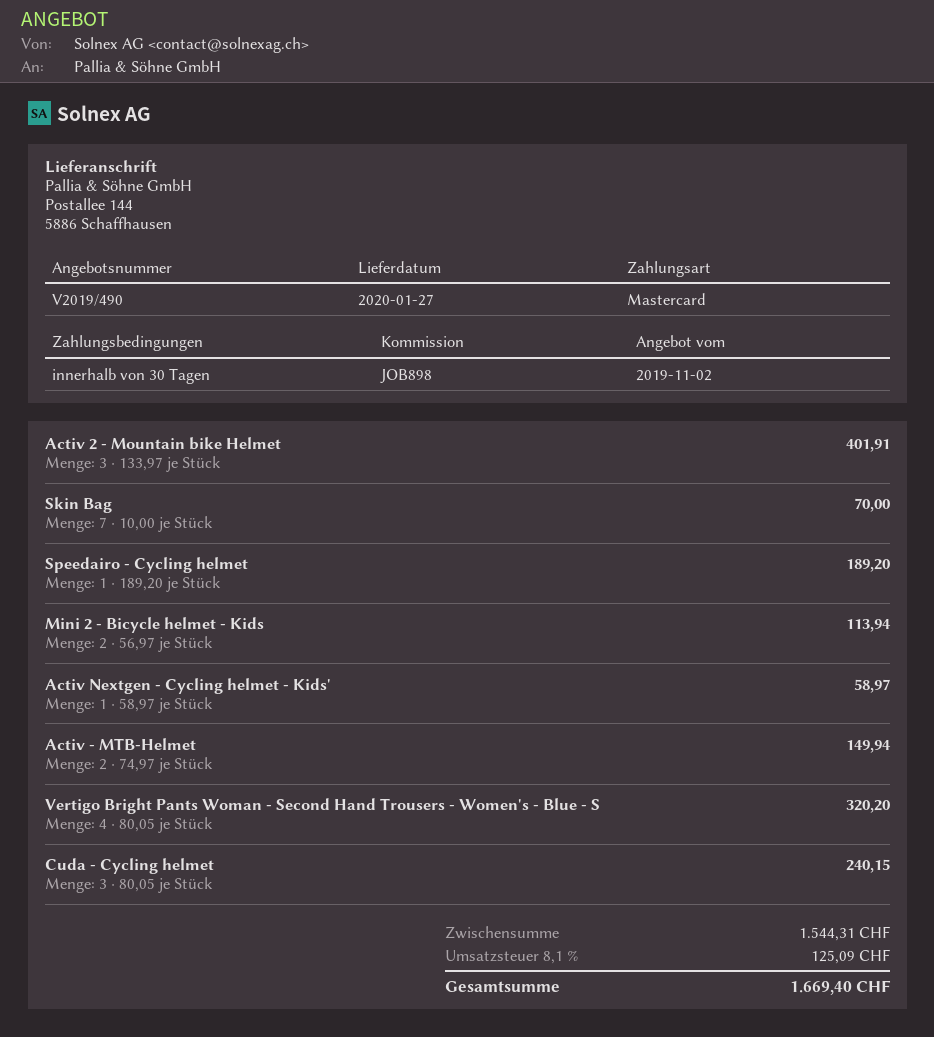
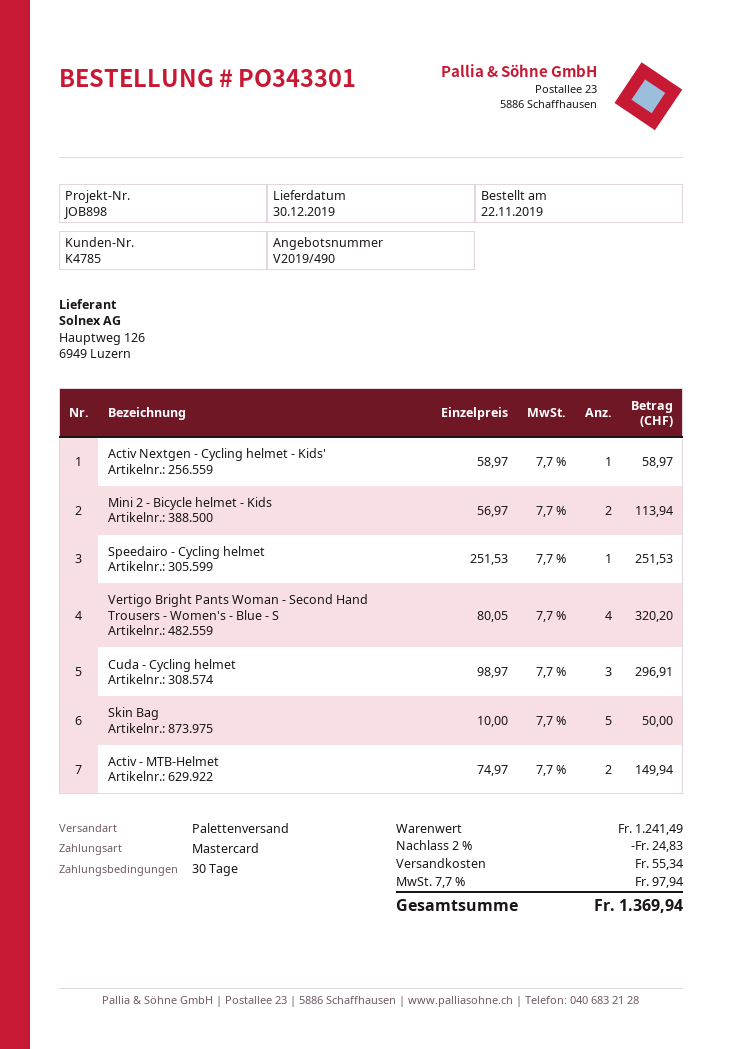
delivery date: 2020-01-27 -> 2019-12-30
Activ 2 - Mountain bike Helmet: 3 x 133.97 = 401.91 -> none
Skin Bag: 7 x 10.00 = 70.00 -> 5 x 10.00 = 50.00
Speedairo - Cycling helmet: 1 x 189.20 = 189.20 -> 1 x 251.53 = 251.53
Cuda - Cycling helmet: 3 x 80.05 = 240.15 -> 3 x 98.97 = 296.91
subtotal: 1544.31 -> 1241.49
discount: none -> 2% = 24.83
shipping: none -> 55.34
tax: 8.1% = 125.09 -> 7.7% = 97.94
total: 1669.40 -> 1369.94

